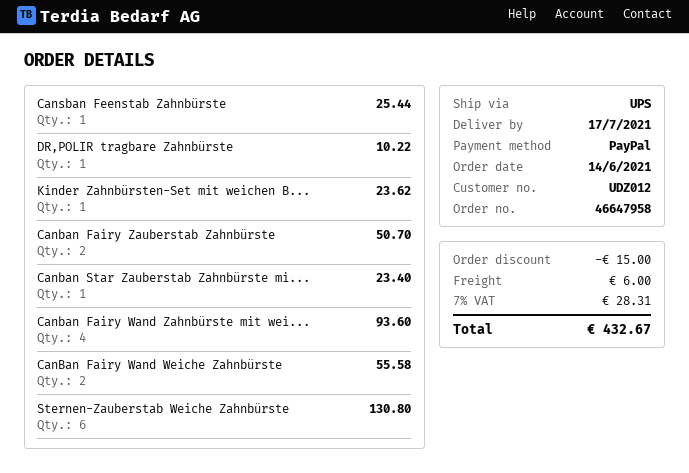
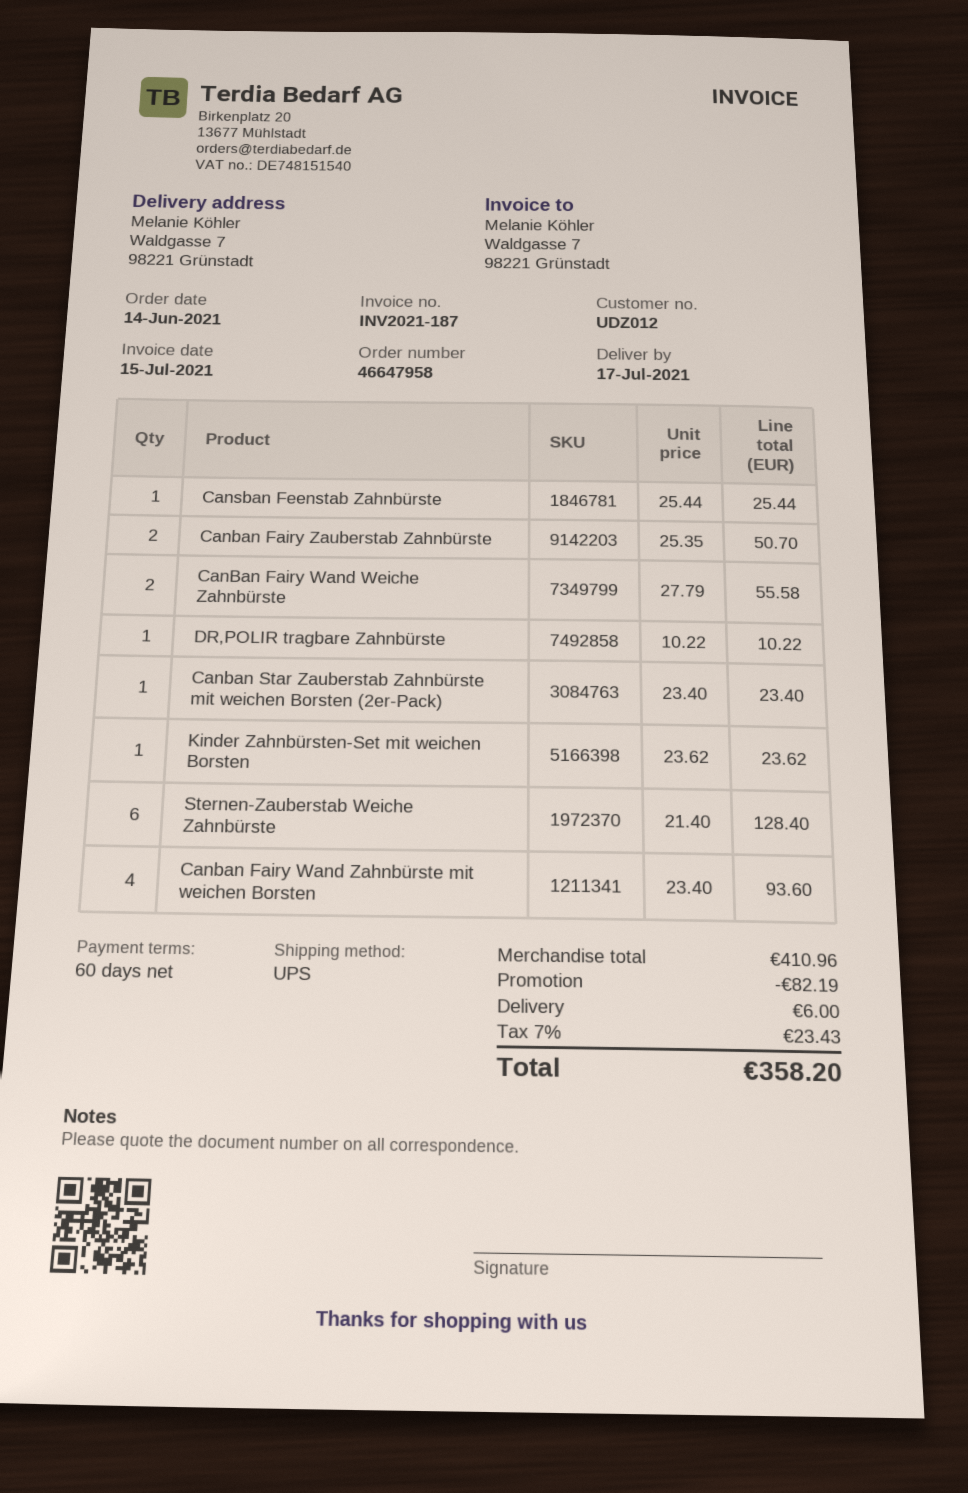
Sternen-Zauberstab Weiche Zahnbürste: 6 for 130.80 -> 6 for 128.40
discount: 15.00 -> 82.19
tax: 7% = 28.31 -> 7% = 23.43
total: 432.67 -> 358.20

